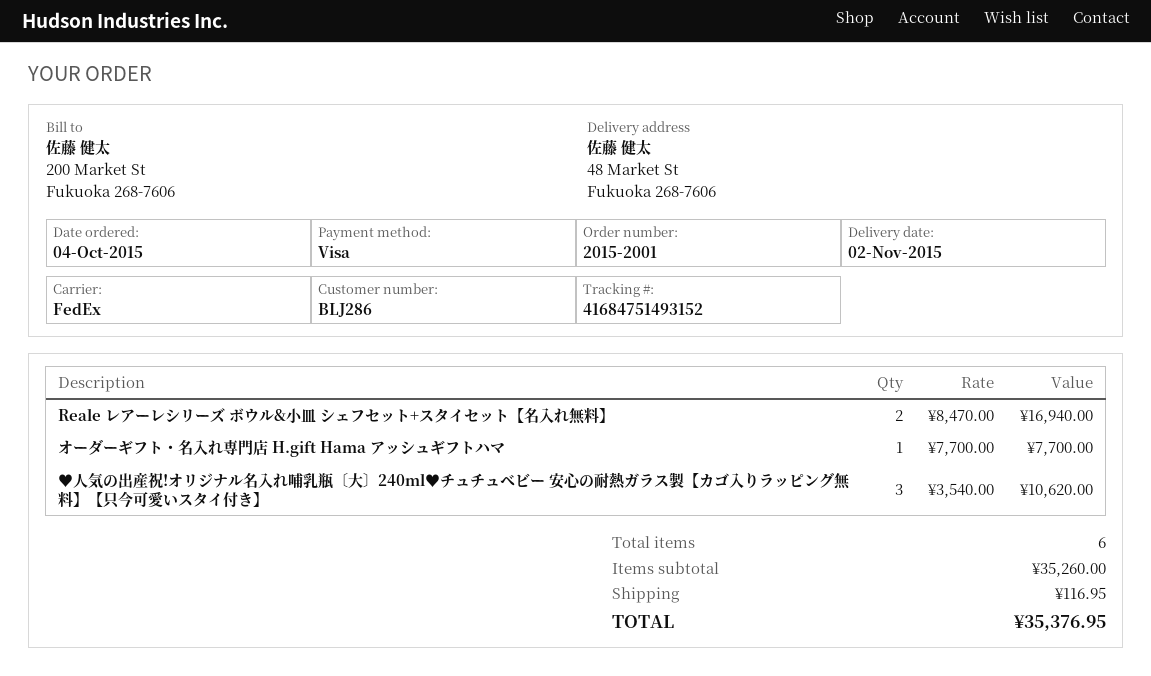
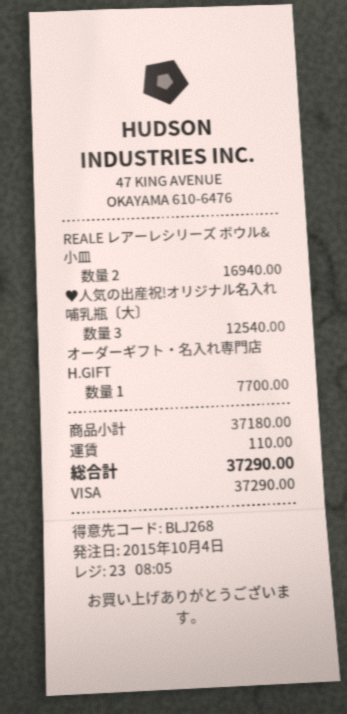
customer number: BLJ286 -> BLJ268
♥人気の出産祝!オリジナル名入れ哺乳瓶〔大〕240ml♥チュチュベビー 安心の耐熱ガラス製【カゴ入りラッピング無料】【只今可愛いスタイ付き】: 3 for 10620.00 -> 3 for 12540.00
subtotal: 35260.00 -> 37180.00
shipping: 116.95 -> 110.00
total: 35376.95 -> 37290.00

